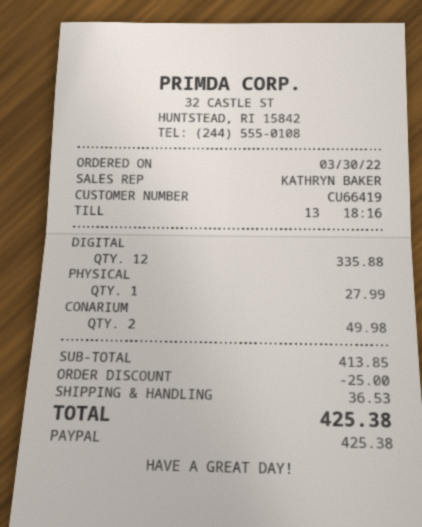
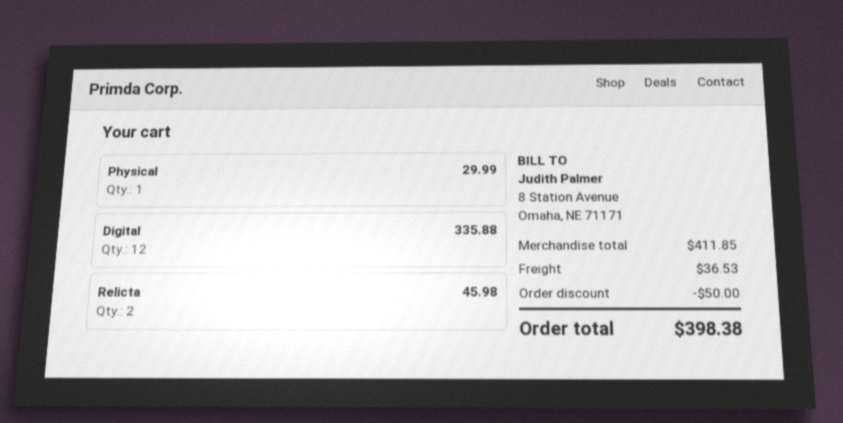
PHYSICAL: 1 for 27.99 -> 1 for 29.99
CONARIUM: 2 for 49.98 -> none
Relicta: none -> 2 for 45.98
subtotal: 413.85 -> 411.85
discount: 25.00 -> 50.00
total: 425.38 -> 398.38

